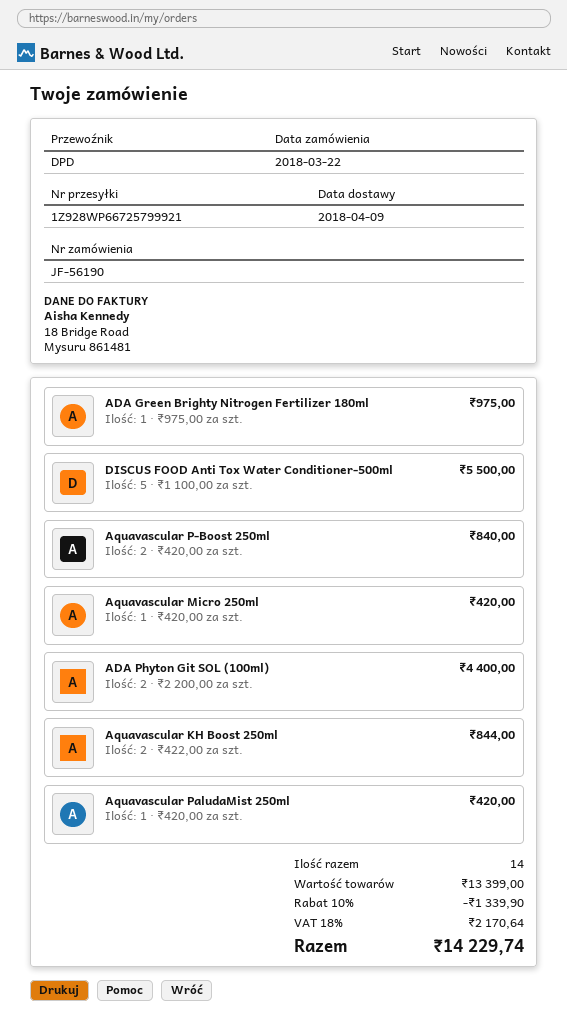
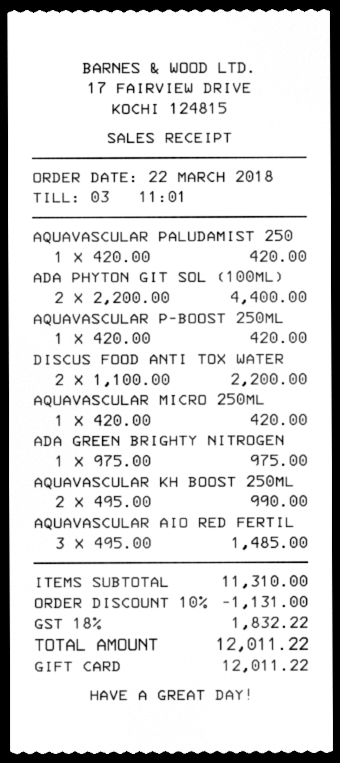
DISCUS FOOD Anti Tox Water Conditioner-500ml: 5 x 1100.00 = 5500.00 -> 2 x 1100.00 = 2200.00
Aquavascular P-Boost 250ml: 2 x 420.00 = 840.00 -> 1 x 420.00 = 420.00
Aquavascular KH Boost 250ml: 2 x 422.00 = 844.00 -> 2 x 495.00 = 990.00
AQUAVASCULAR AIO RED FERTIL: none -> 3 x 495.00 = 1485.00
subtotal: 13399.00 -> 11310.00
discount: 10% = 1339.90 -> 10% = 1131.00
tax: 18% = 2170.64 -> 18% = 1832.22
total: 14229.74 -> 12011.22

